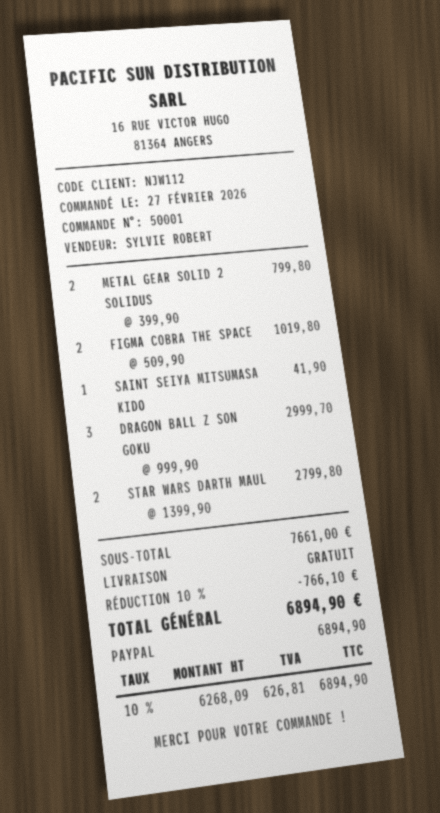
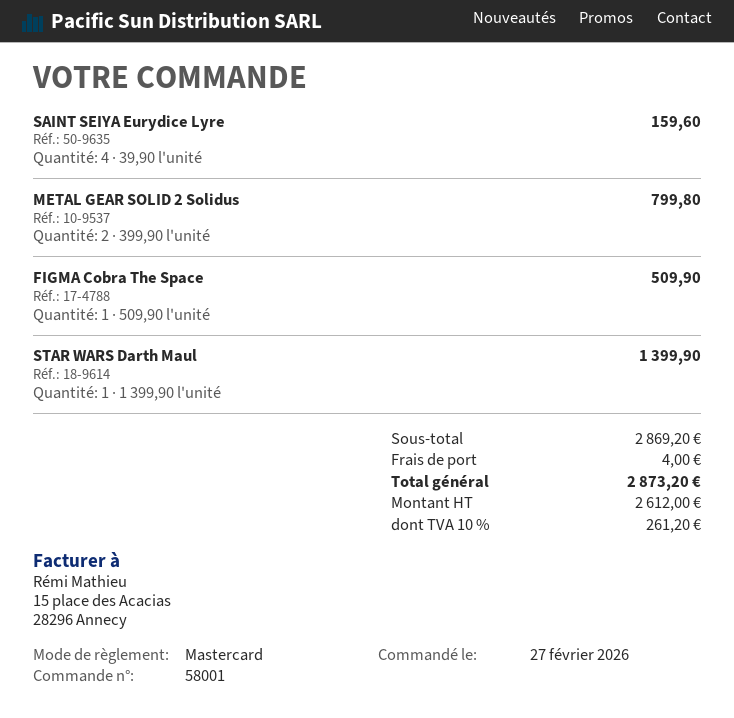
order number: 50001 -> 58001
payment method: PayPal -> Mastercard
FIGMA COBRA THE SPACE: 2 x 509.90 = 1019.80 -> 1 x 509.90 = 509.90
SAINT SEIYA MITSUMASA KIDO: 1 x 41.90 = 41.90 -> none
DRAGON BALL Z SON GOKU: 3 x 999.90 = 2999.70 -> none
STAR WARS DARTH MAUL: 2 x 1399.90 = 2799.80 -> 1 x 1399.90 = 1399.90
SAINT SEIYA Eurydice Lyre: none -> 4 x 39.90 = 159.60
subtotal: 7661.00 -> 2869.20
discount: 10% = 766.10 -> none
shipping: 0.00 -> 4.00
net: 6268.09 -> 2612.00
tax: 10% = 626.81 -> 10% = 261.20
total: 6894.90 -> 2873.20

